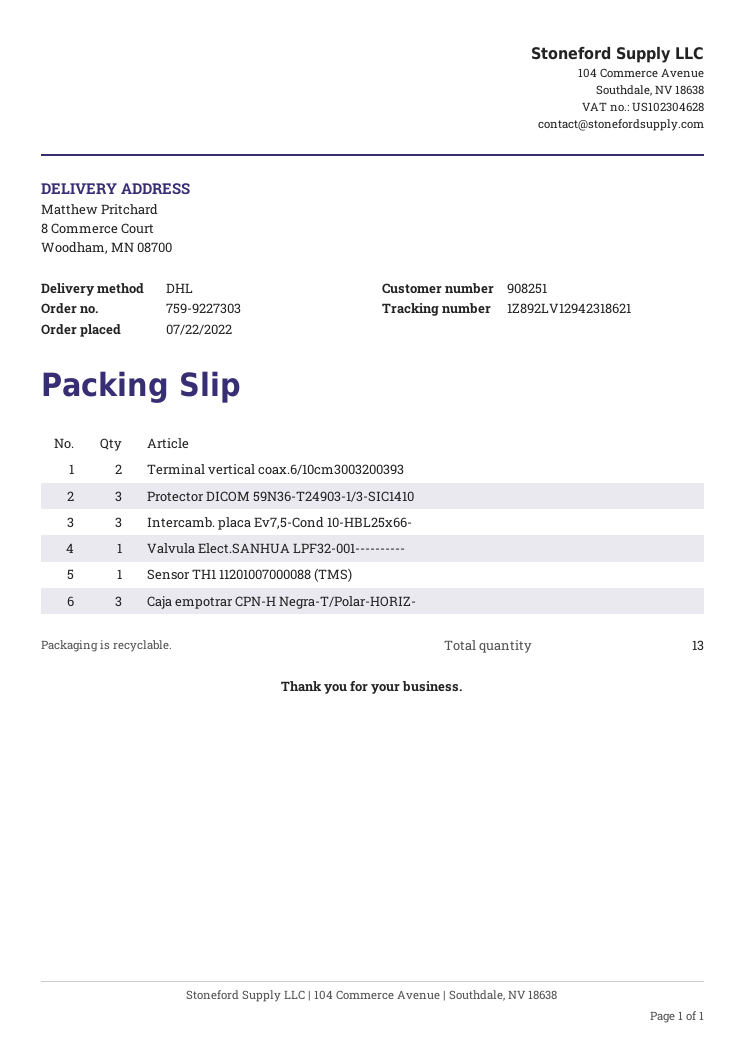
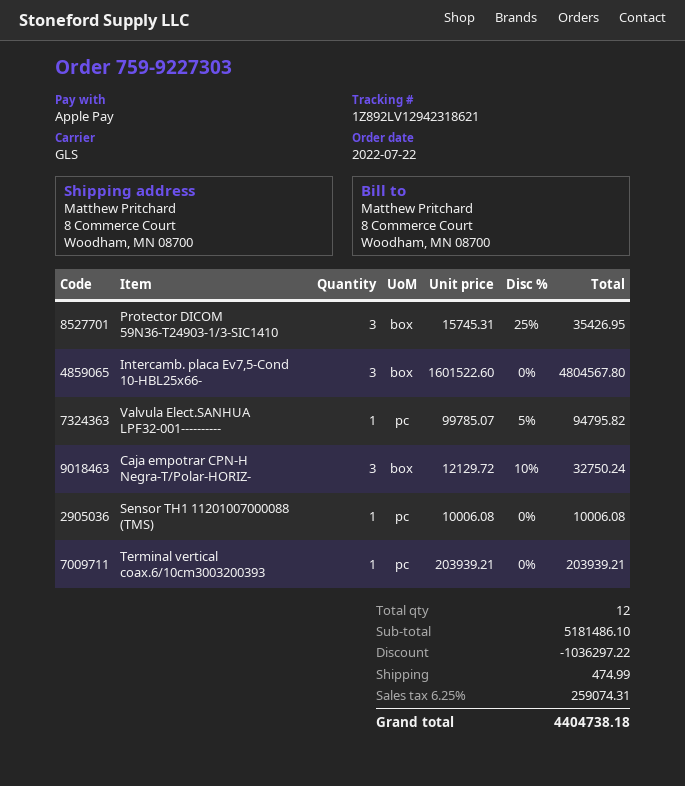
shipping method: DHL -> GLS
Terminal vertical coax.6/10cm3003200393: 2 -> 1
total quantity: 13 -> 12

